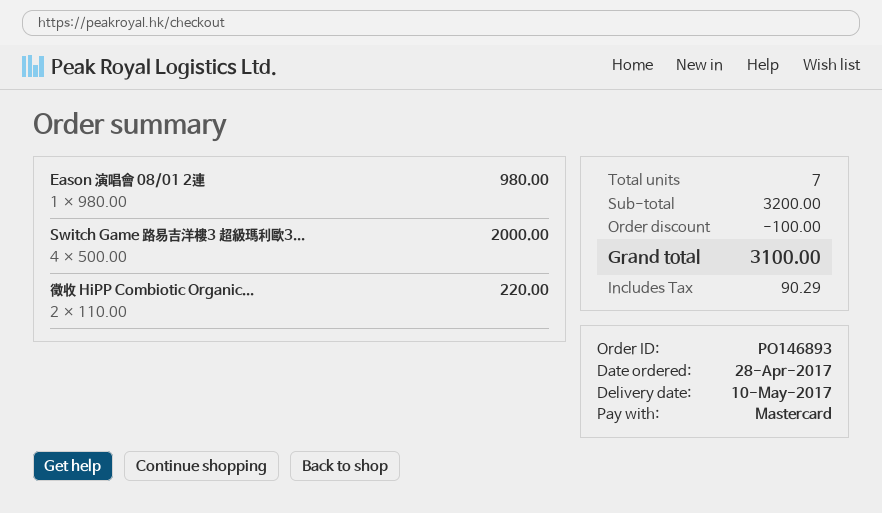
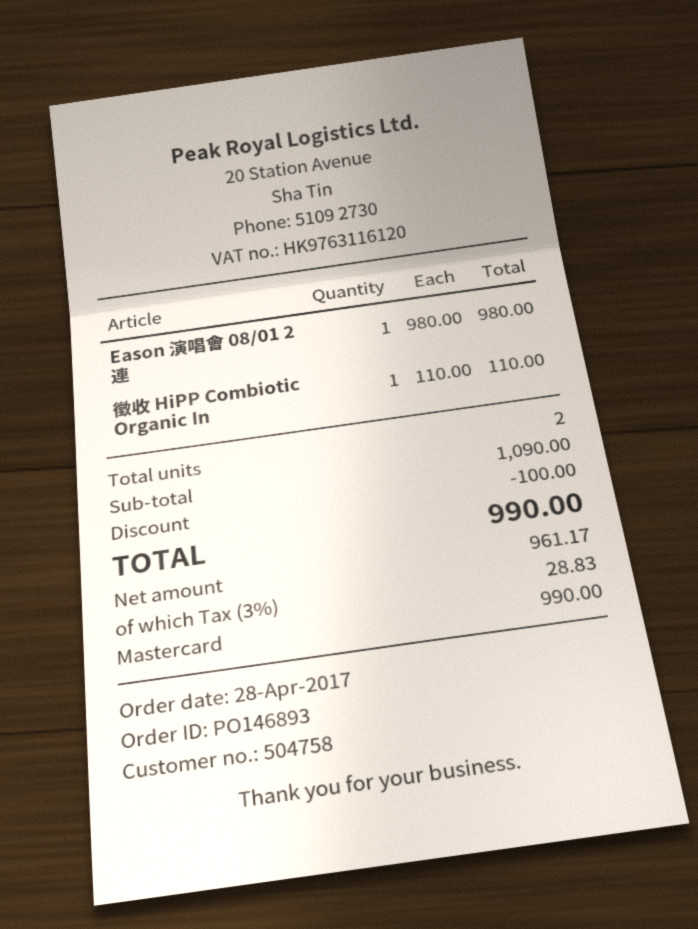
Switch Game 路易吉洋樓3 超級瑪利歐3...: 4 x 500.00 = 2000.00 -> none
徵收 HiPP Combiotic Organic...: 2 x 110.00 = 220.00 -> 1 x 110.00 = 110.00
total quantity: 7 -> 2
subtotal: 3200.00 -> 1090.00
tax: 90.29 -> 28.83
total: 3100.00 -> 990.00

